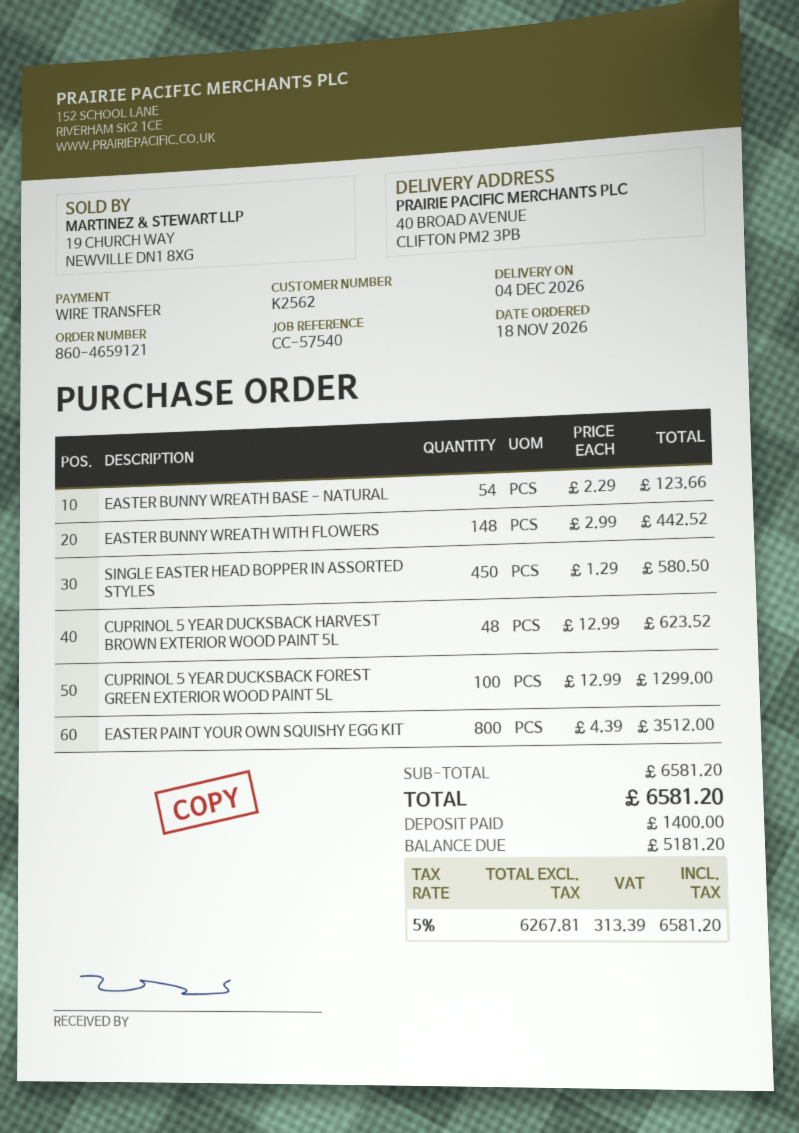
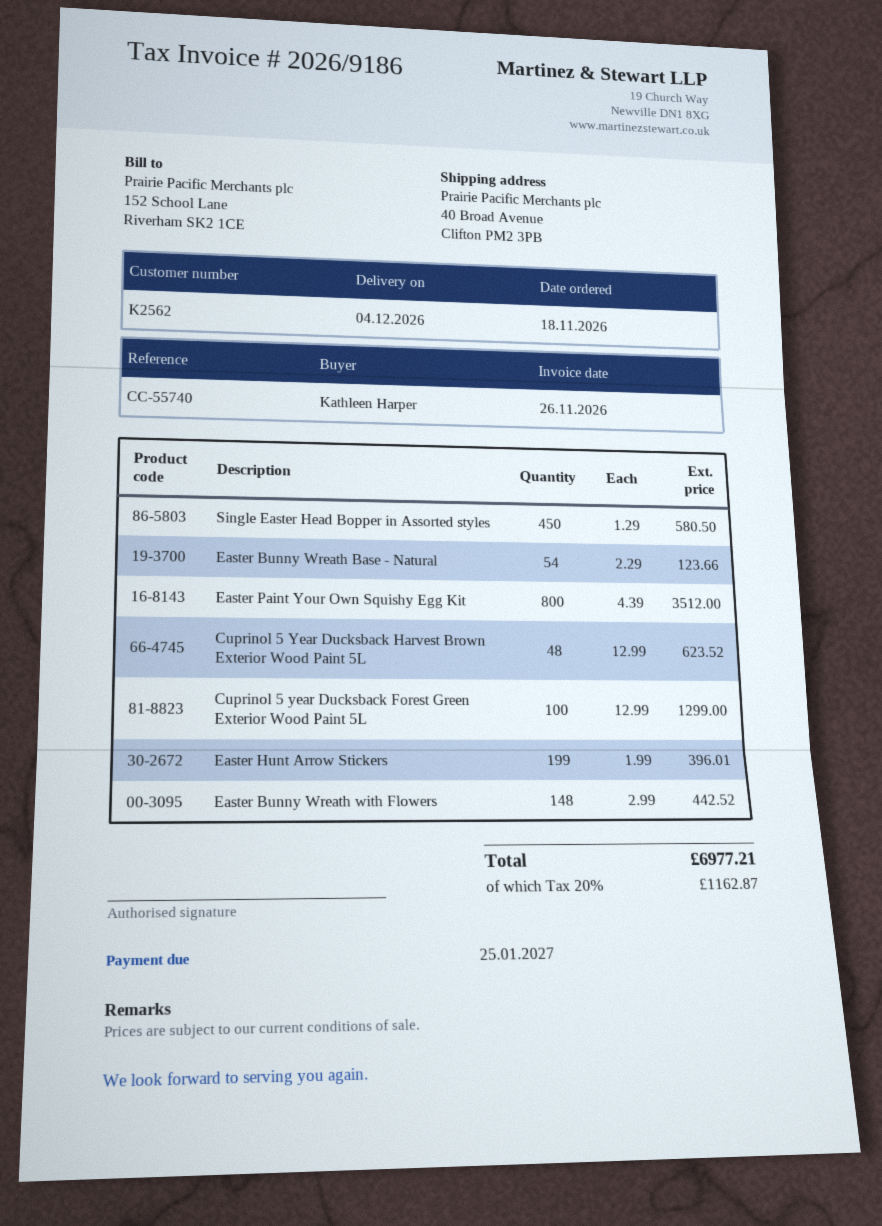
reference: CC-57540 -> CC-55740
Easter Hunt Arrow Stickers: none -> 199 x 1.99 = 396.01
tax: 5% = 313.39 -> 20% = 1162.87
total: 6581.20 -> 6977.21

